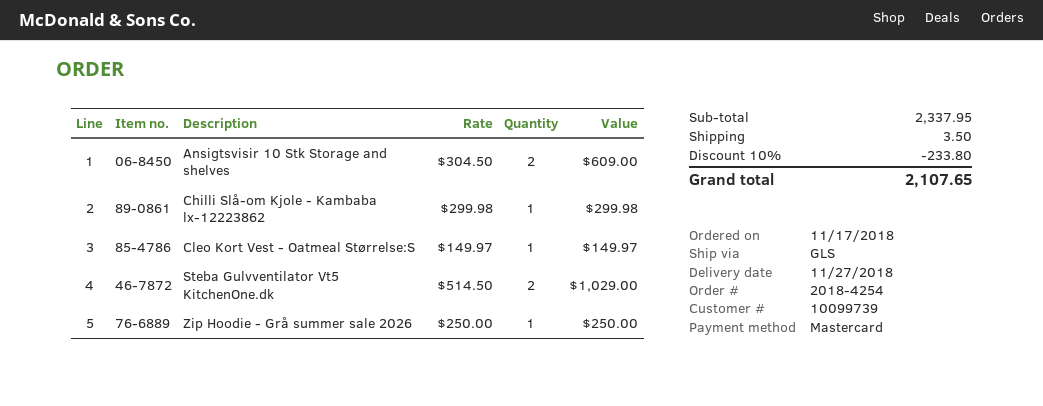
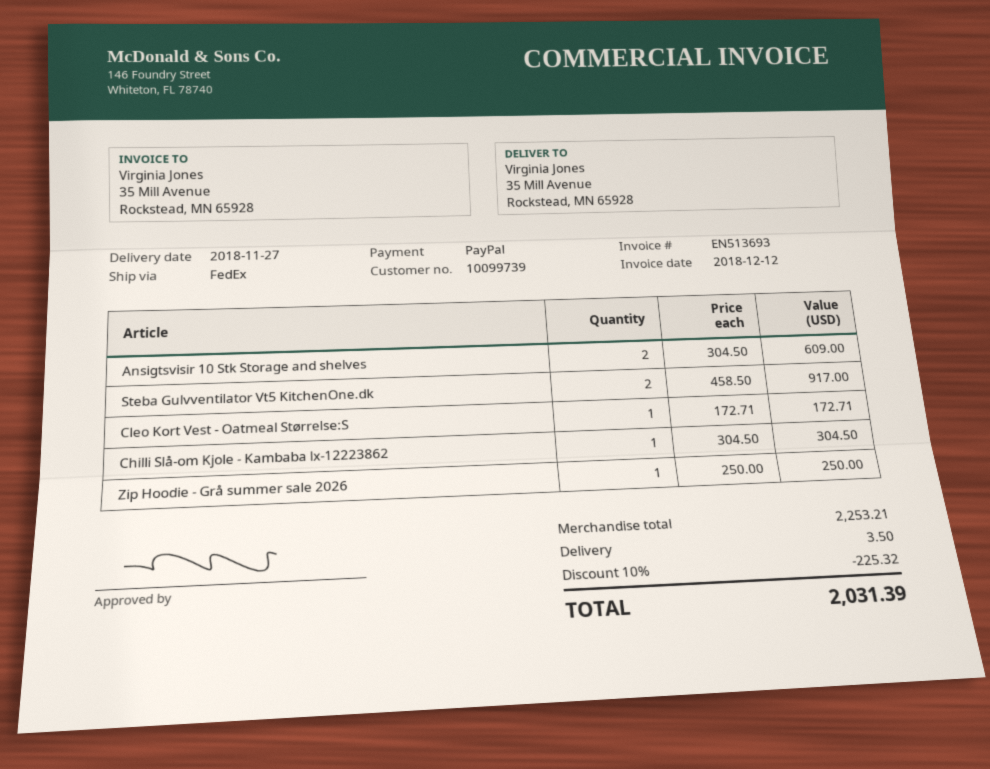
payment method: Mastercard -> PayPal
shipping method: GLS -> FedEx
Chilli Slå-om Kjole - Kambaba lx-12223862: 1 x 299.98 = 299.98 -> 1 x 304.50 = 304.50
Cleo Kort Vest - Oatmeal Størrelse:S: 1 x 149.97 = 149.97 -> 1 x 172.71 = 172.71
Steba Gulvventilator Vt5 KitchenOne.dk: 2 x 514.50 = 1029.00 -> 2 x 458.50 = 917.00
subtotal: 2337.95 -> 2253.21
discount: 10% = 233.80 -> 10% = 225.32
total: 2107.65 -> 2031.39

